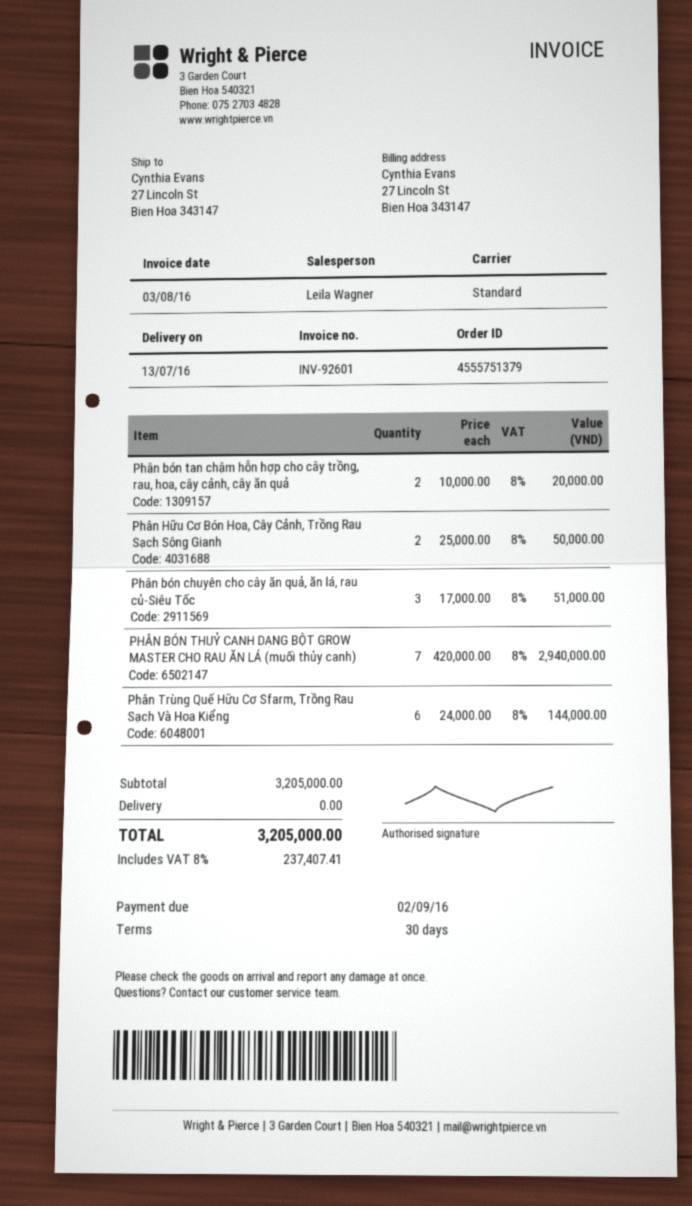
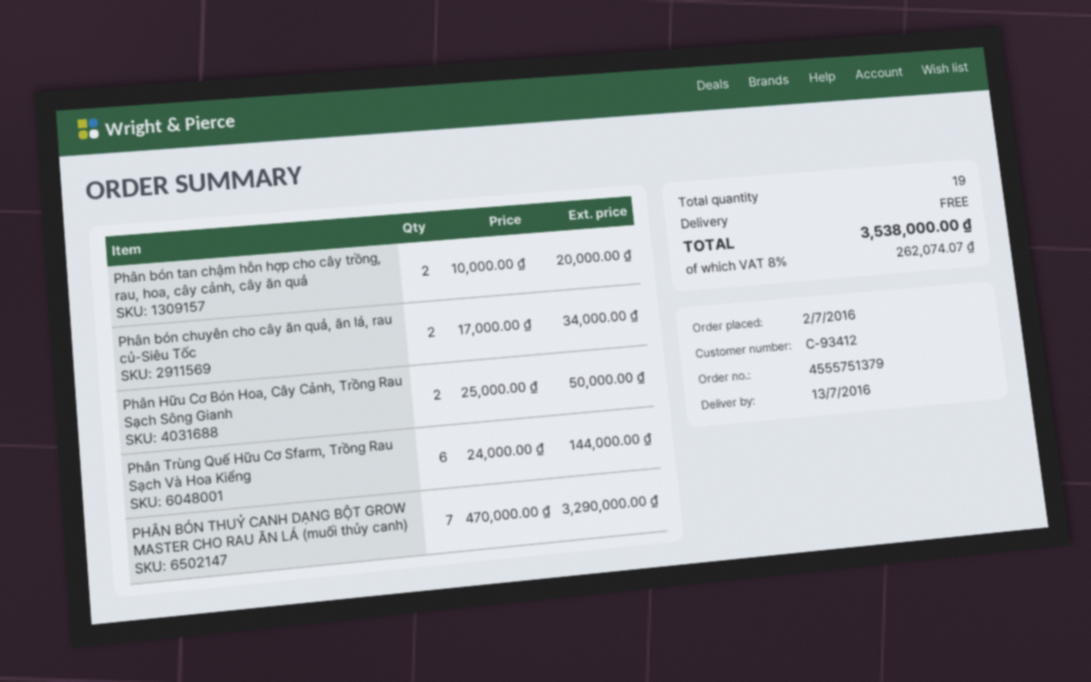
Phân bón chuyên cho cây ăn quả, ăn lá, rau củ-Siêu Tốc: 3 x 17000.00 = 51000.00 -> 2 x 17000.00 = 34000.00
PHÂN BÓN THUỶ CANH DẠNG BỘT GROW MASTER CHO RAU ĂN LÁ (muối thủy canh): 7 x 420000.00 = 2940000.00 -> 7 x 470000.00 = 3290000.00
tax: 8% = 237407.41 -> 8% = 262074.07
total: 3205000.00 -> 3538000.00

